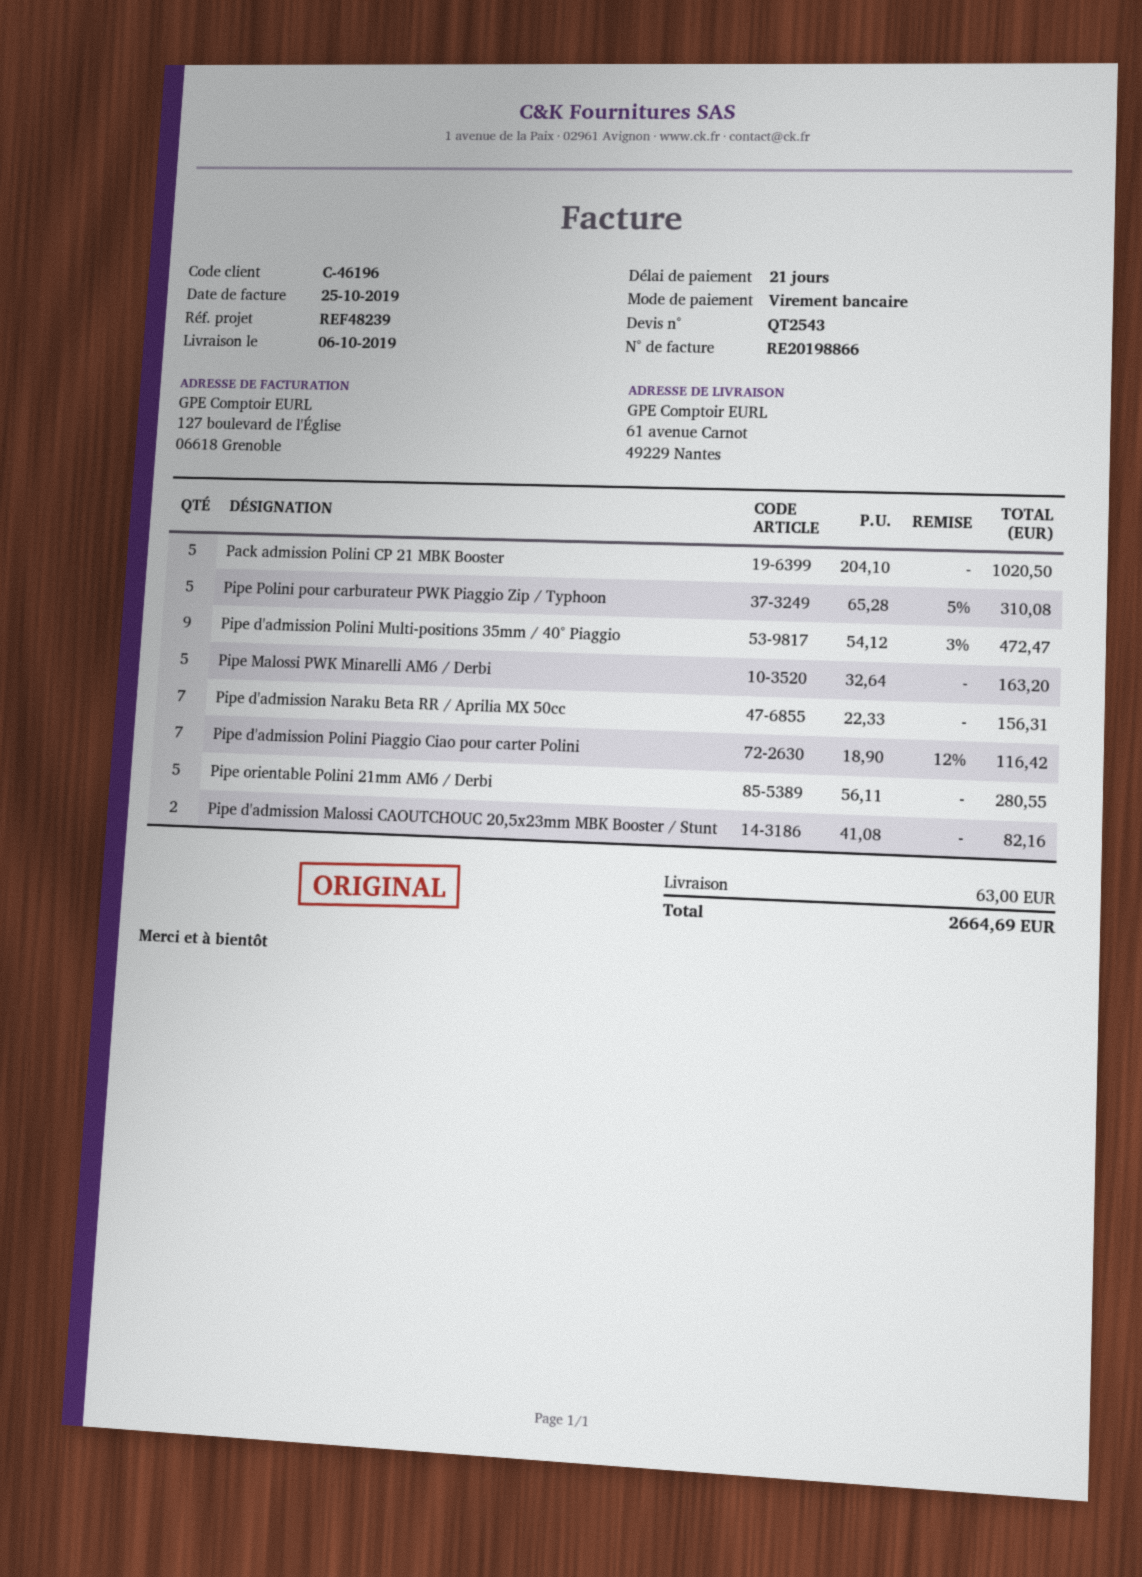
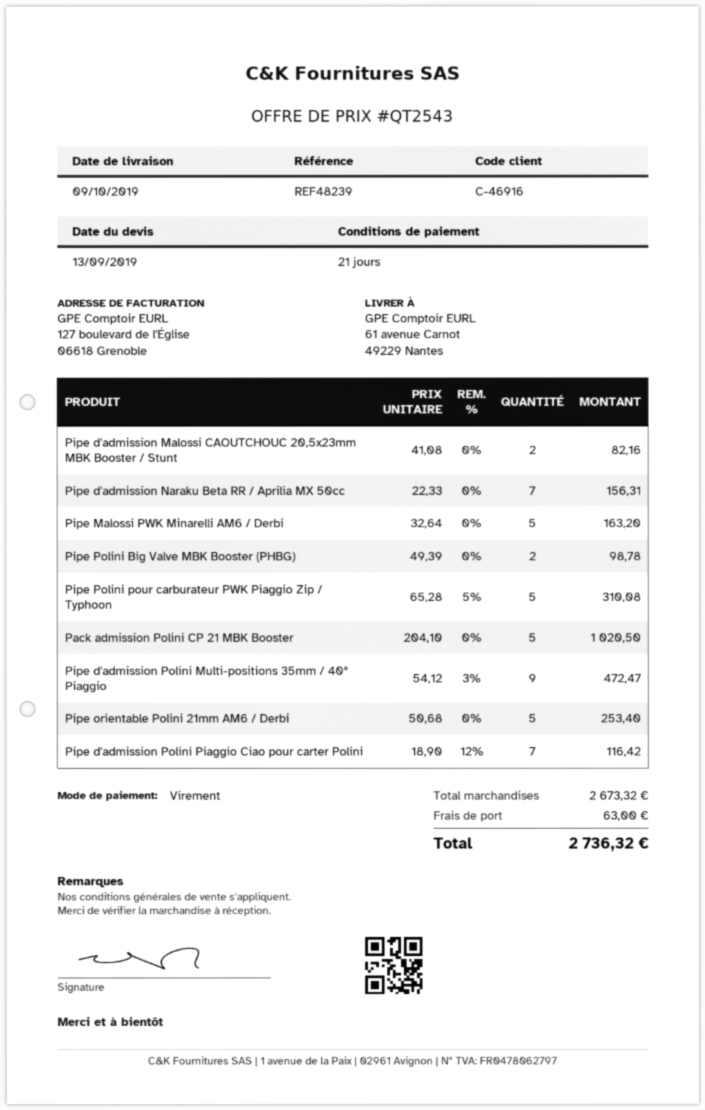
delivery date: 2019-10-06 -> 2019-10-09
customer number: C-46196 -> C-46916
Pipe orientable Polini 21mm AM6 / Derbi: 5 x 56.11 = 280.55 -> 5 x 50.68 = 253.40
Pipe Polini Big Valve MBK Booster (PHBG): none -> 2 x 49.39 = 98.78
total: 2664.69 -> 2736.32

